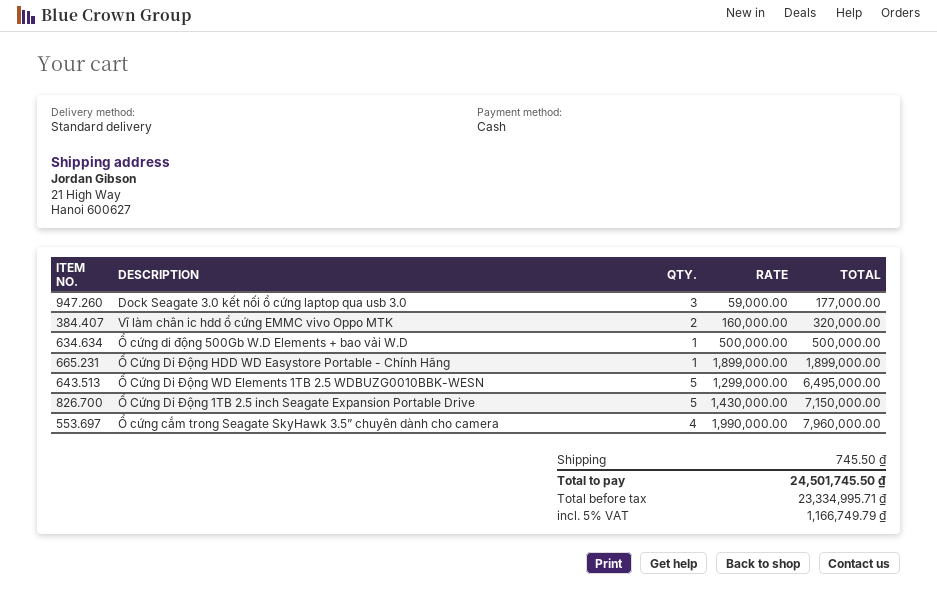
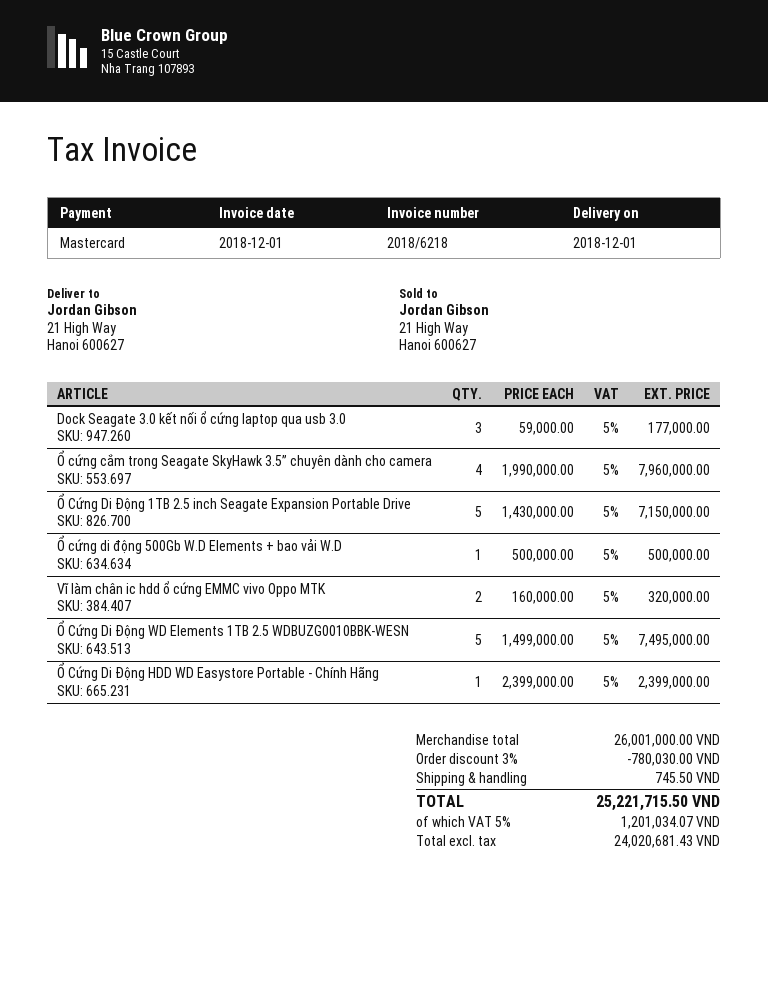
payment method: cash -> Mastercard
Ổ Cứng Di Động HDD WD Easystore Portable - Chính Hãng: 1 x 1899000.00 = 1899000.00 -> 1 x 2399000.00 = 2399000.00
Ổ Cứng Di Động WD Elements 1TB 2.5 WDBUZG0010BBK-WESN: 5 x 1299000.00 = 6495000.00 -> 5 x 1499000.00 = 7495000.00
discount: none -> 3% = 780030.00
net: 23334995.71 -> 24020681.43
tax: 5% = 1166749.79 -> 5% = 1201034.07
total: 24501745.50 -> 25221715.50

